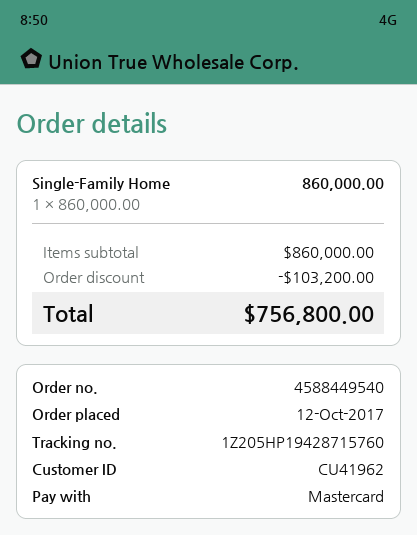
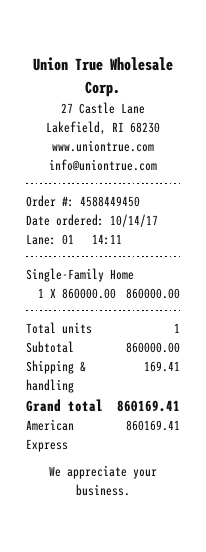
order number: 4588449540 -> 4588449450
order date: 2017-10-12 -> 2017-10-14
payment method: Mastercard -> American Express
discount: 103200.00 -> none
shipping: none -> 169.41
total: 756800.00 -> 860169.41

